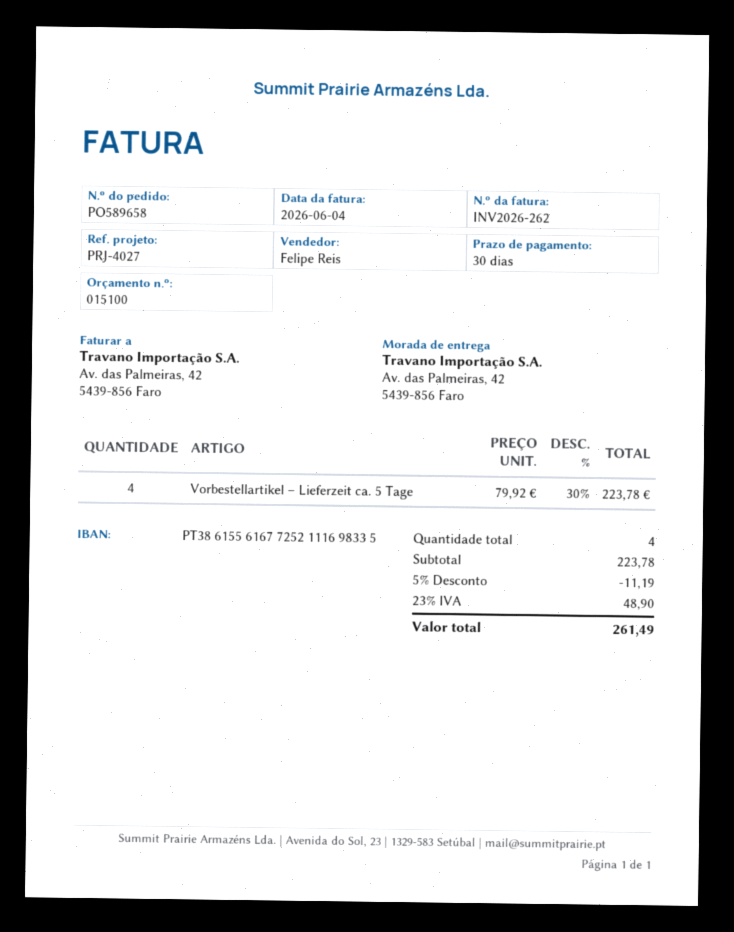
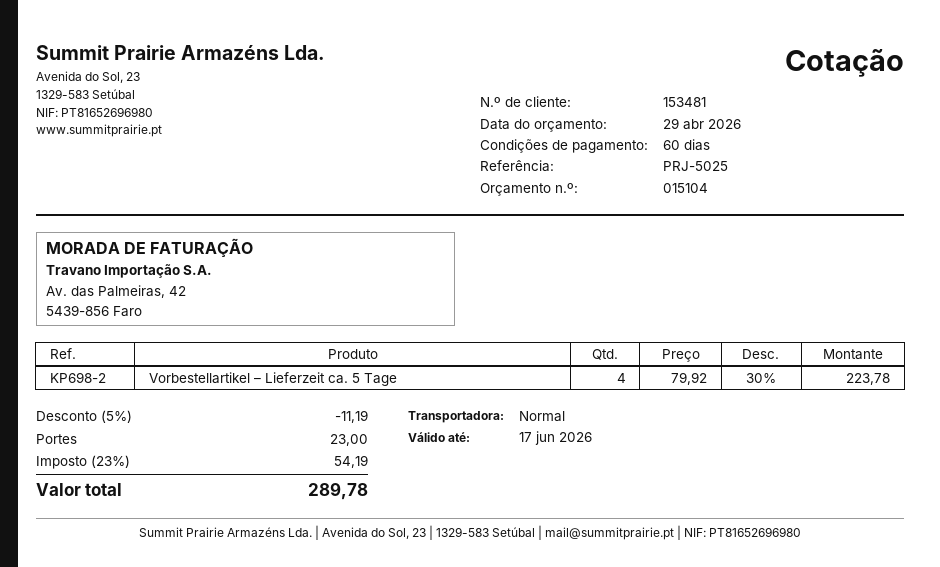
quote number: 015100 -> 015104
payment terms: 30 days -> 60 days
reference: PRJ-4027 -> PRJ-5025
shipping: none -> 23.00
tax: 23% = 48.90 -> 23% = 54.19
total: 261.49 -> 289.78

